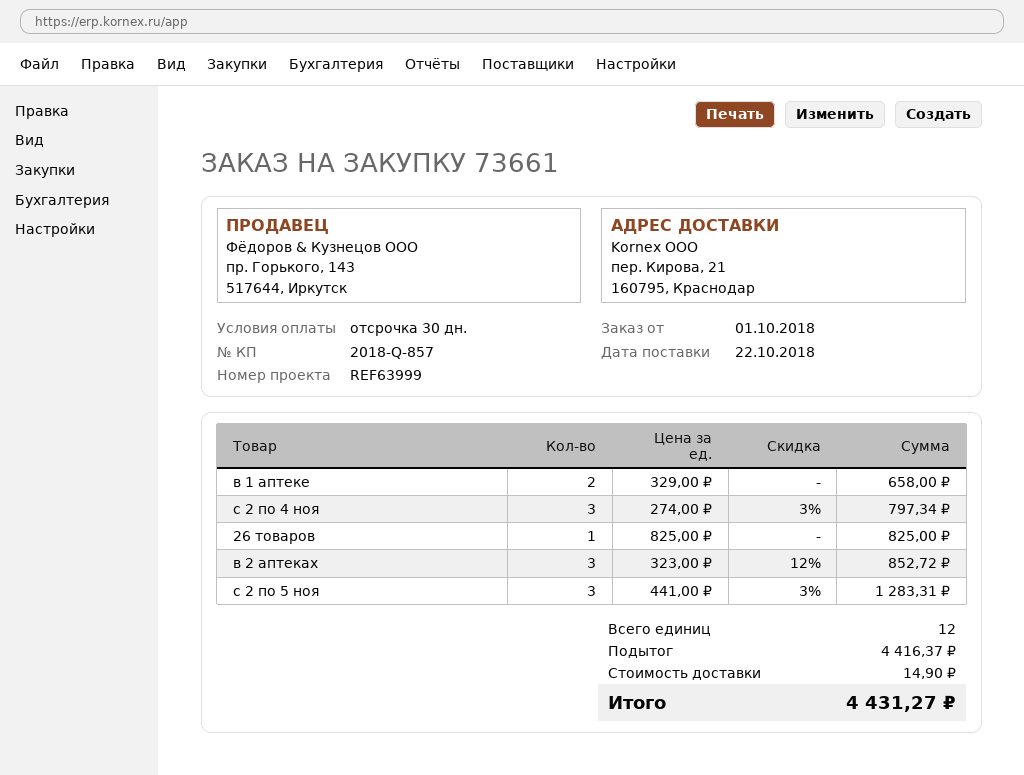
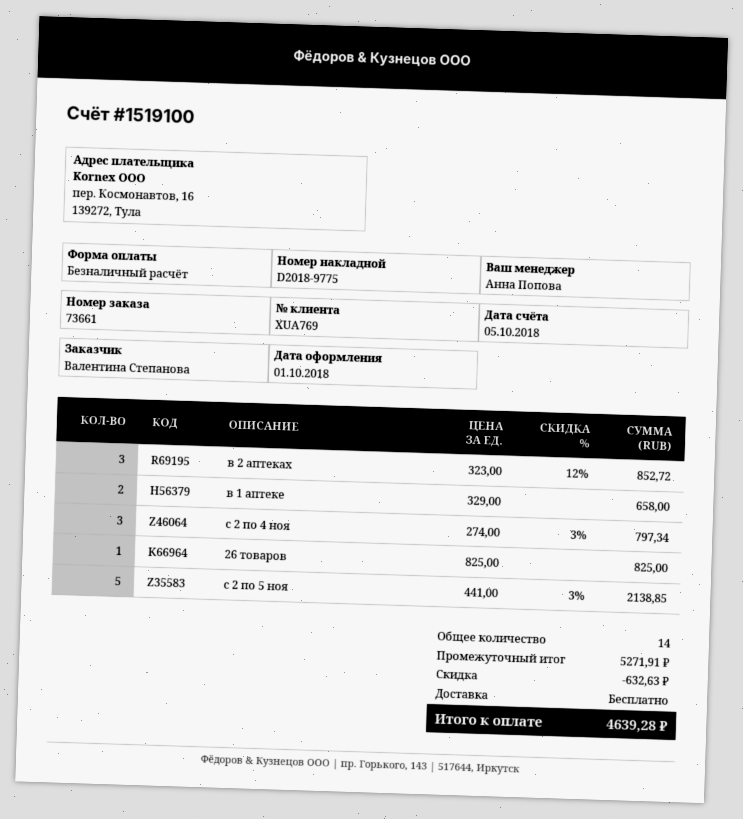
с 2 по 5 ноя: 3 x 441.00 - 3% = 1283.31 -> 5 x 441.00 - 3% = 2138.85
total quantity: 12 -> 14
subtotal: 4416.37 -> 5271.91
discount: none -> 632.63
shipping: 14.90 -> 0.00
total: 4431.27 -> 4639.28

